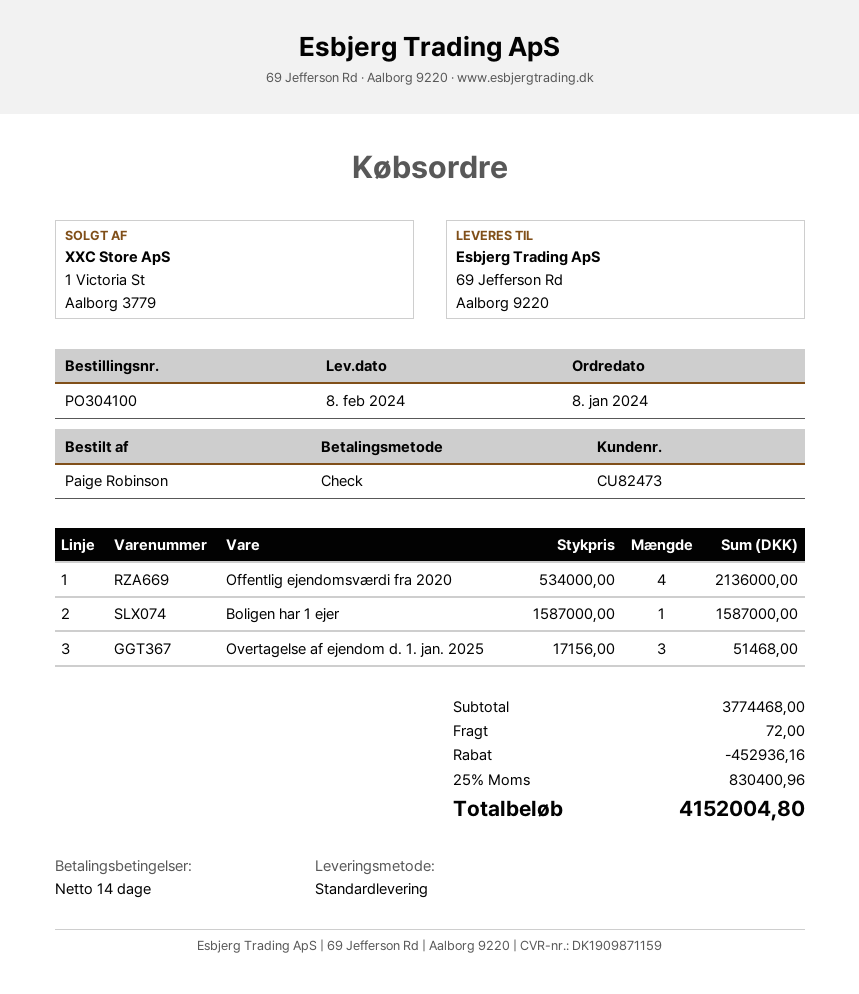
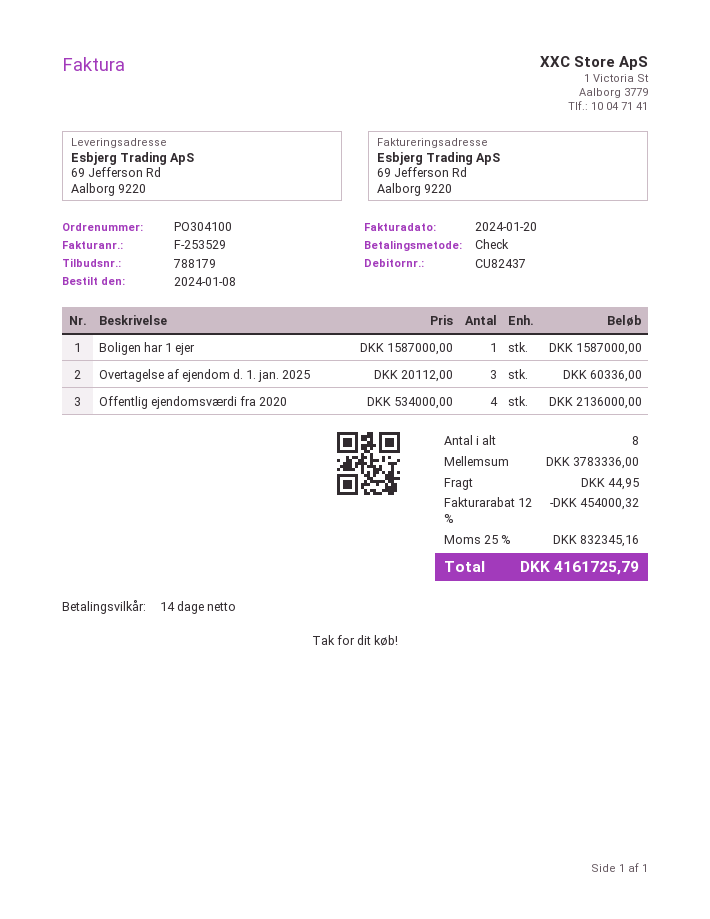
customer number: CU82473 -> CU82437
Overtagelse af ejendom d. 1. jan. 2025: 3 x 17156.00 = 51468.00 -> 3 x 20112.00 = 60336.00
subtotal: 3774468.00 -> 3783336.00
discount: 452936.16 -> 454000.32
shipping: 72.00 -> 44.95
tax: 25% = 830400.96 -> 25% = 832345.16
total: 4152004.80 -> 4161725.79

